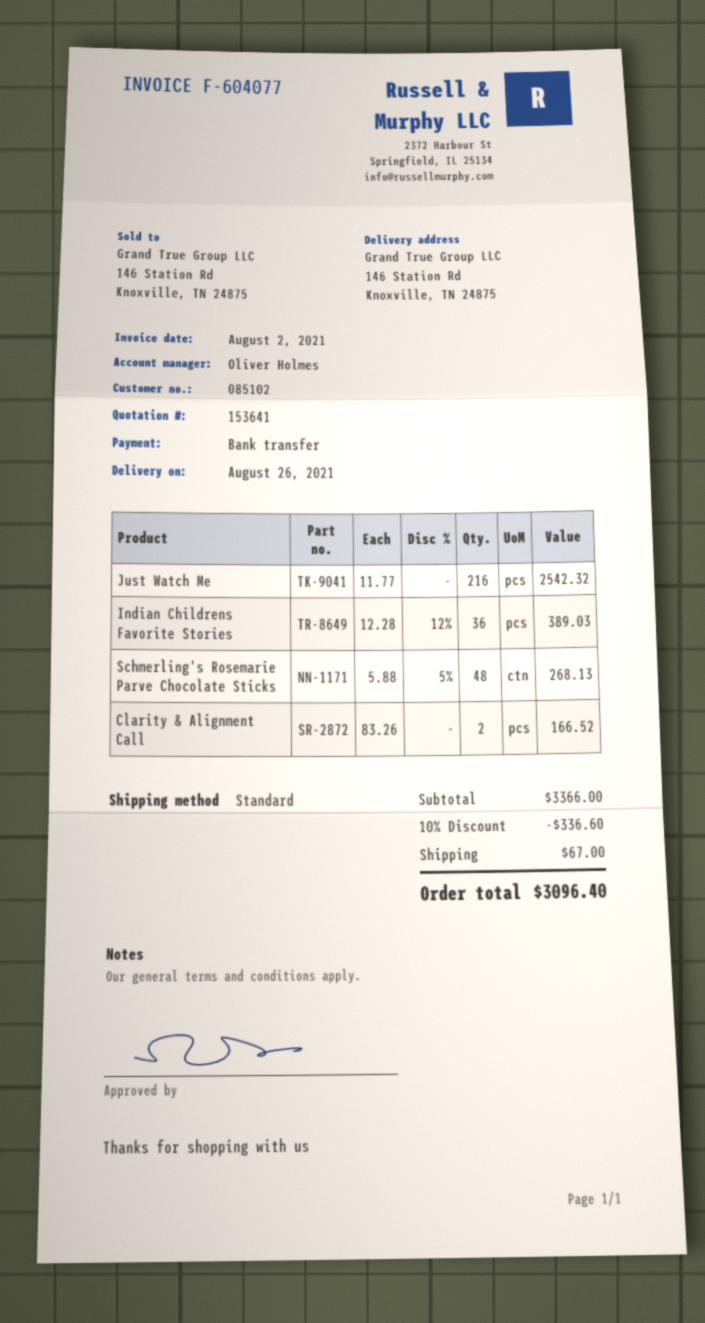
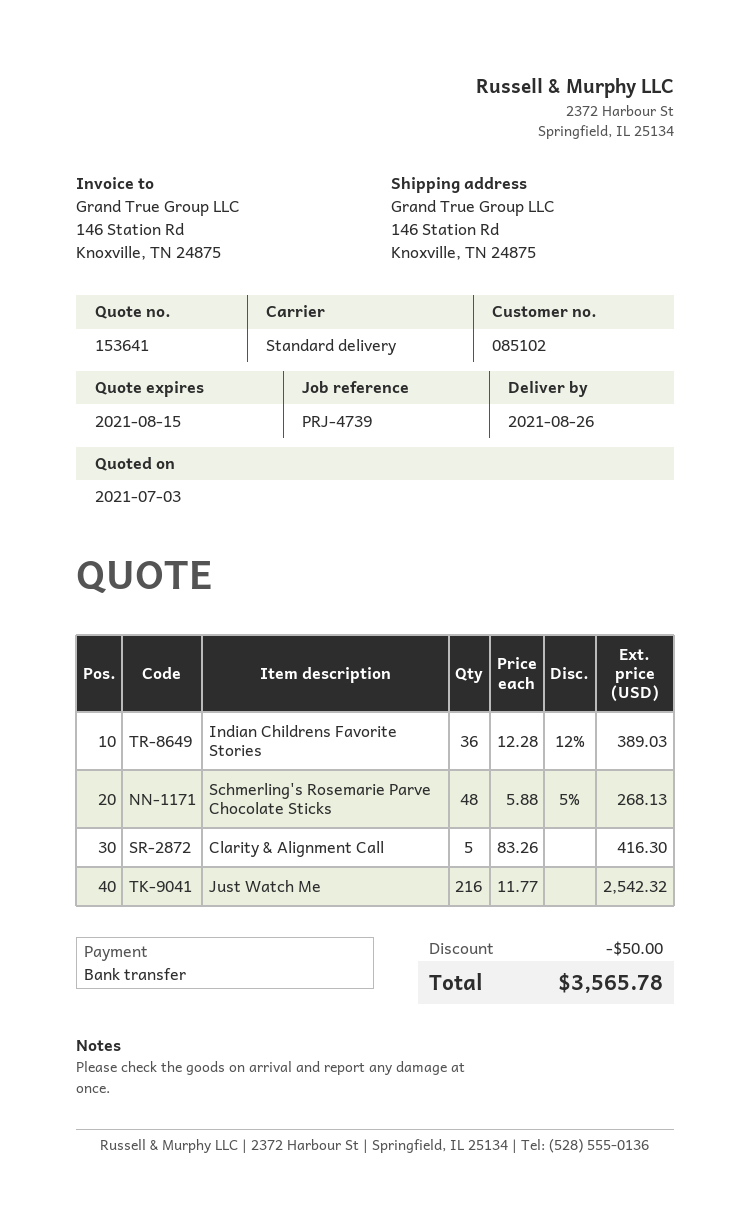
Clarity & Alignment Call: 2 x 83.26 = 166.52 -> 5 x 83.26 = 416.30
discount: 336.60 -> 50.00
shipping: 67.00 -> none
total: 3096.40 -> 3565.78

